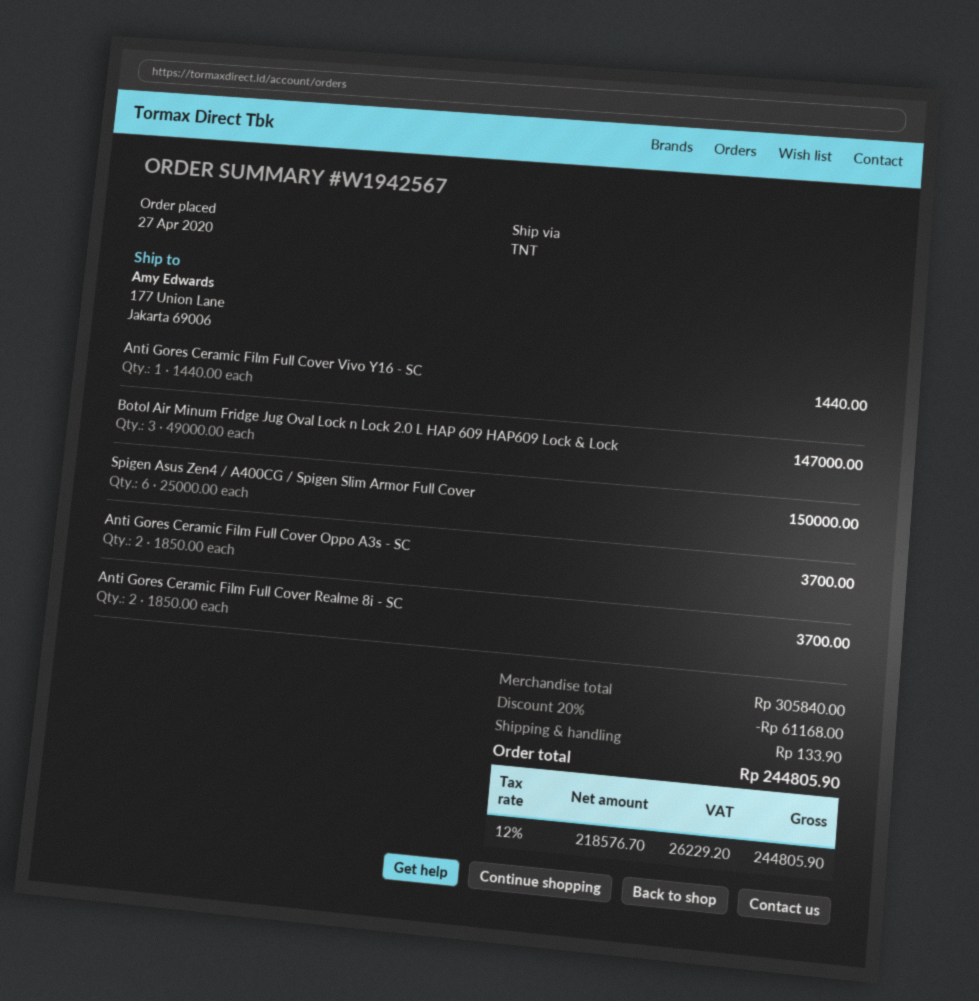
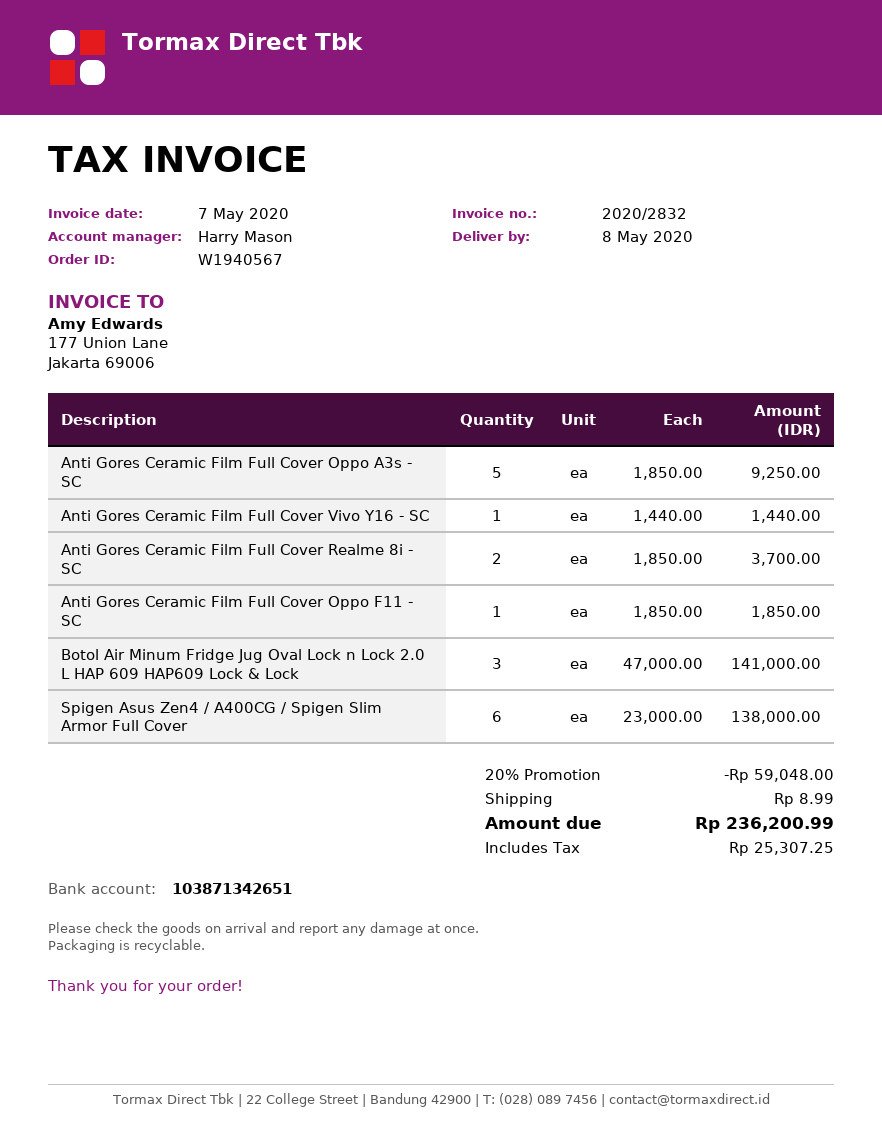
order number: W1942567 -> W1940567
Botol Air Minum Fridge Jug Oval Lock n Lock 2.0 L HAP 609 HAP609 Lock & Lock: 3 x 49000.00 = 147000.00 -> 3 x 47000.00 = 141000.00
Spigen Asus Zen4 / A400CG / Spigen Slim Armor Full Cover: 6 x 25000.00 = 150000.00 -> 6 x 23000.00 = 138000.00
Anti Gores Ceramic Film Full Cover Oppo A3s - SC: 2 x 1850.00 = 3700.00 -> 5 x 1850.00 = 9250.00
Anti Gores Ceramic Film Full Cover Oppo F11 - SC: none -> 1 x 1850.00 = 1850.00
discount: 20% = 61168.00 -> 20% = 59048.00
shipping: 133.90 -> 8.99
tax: 26229.20 -> 25307.25
total: 244805.90 -> 236200.99

